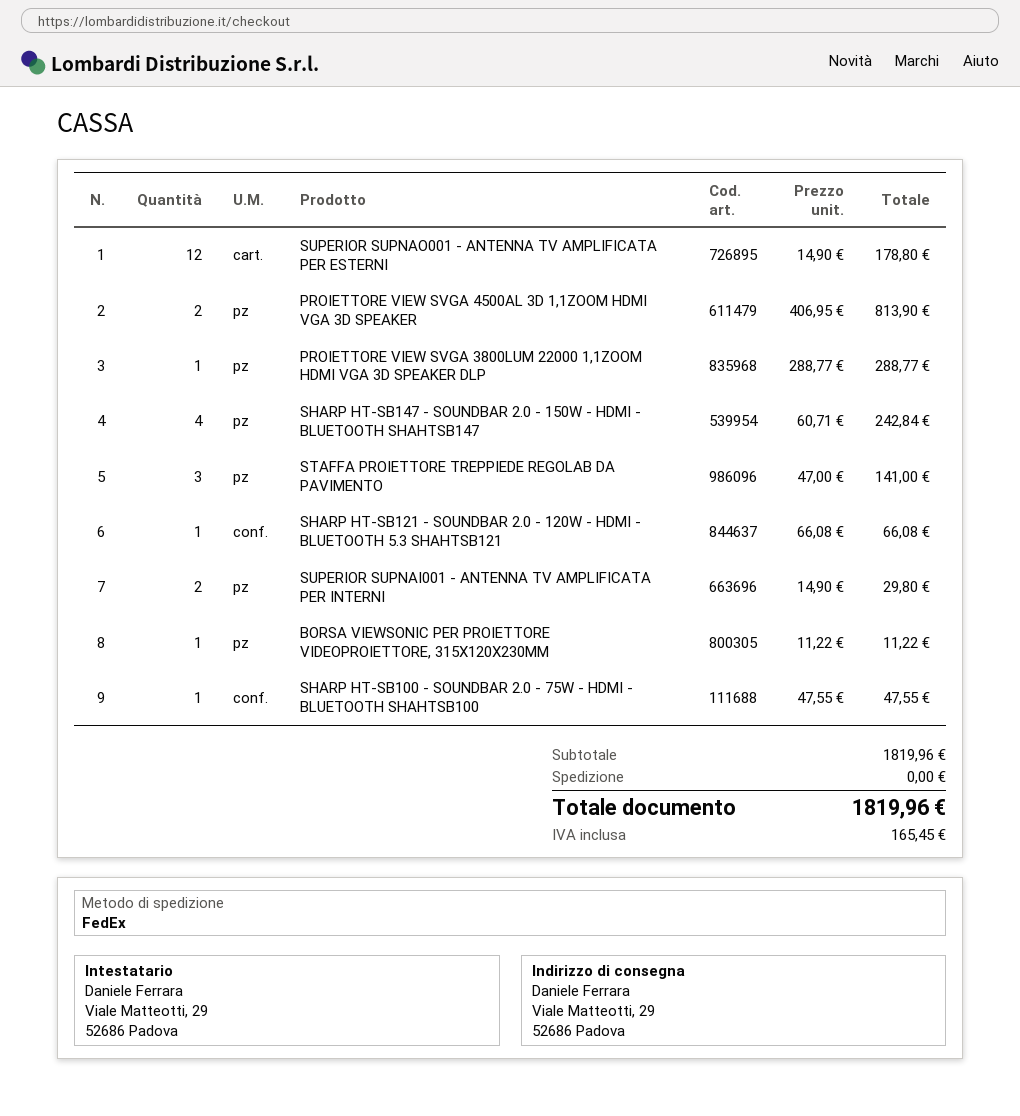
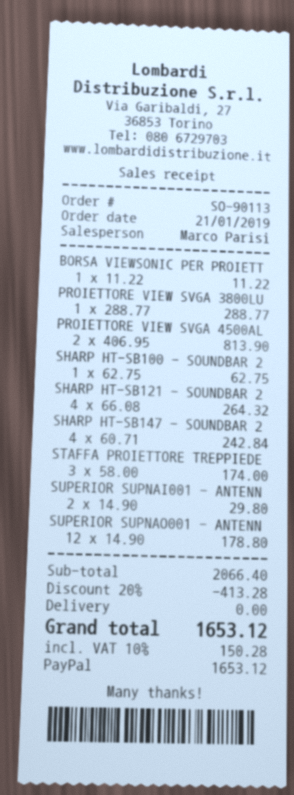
STAFFA PROIETTORE TREPPIEDE REGOLAB DA PAVIMENTO: 3 x 47.00 = 141.00 -> 3 x 58.00 = 174.00
SHARP HT-SB121 - SOUNDBAR 2.0 - 120W - HDMI - BLUETOOTH 5.3 SHAHTSB121: 1 x 66.08 = 66.08 -> 4 x 66.08 = 264.32
SHARP HT-SB100 - SOUNDBAR 2.0 - 75W - HDMI - BLUETOOTH SHAHTSB100: 1 x 47.55 = 47.55 -> 1 x 62.75 = 62.75
subtotal: 1819.96 -> 2066.40
discount: none -> 20% = 413.28
tax: 165.45 -> 150.28
total: 1819.96 -> 1653.12

